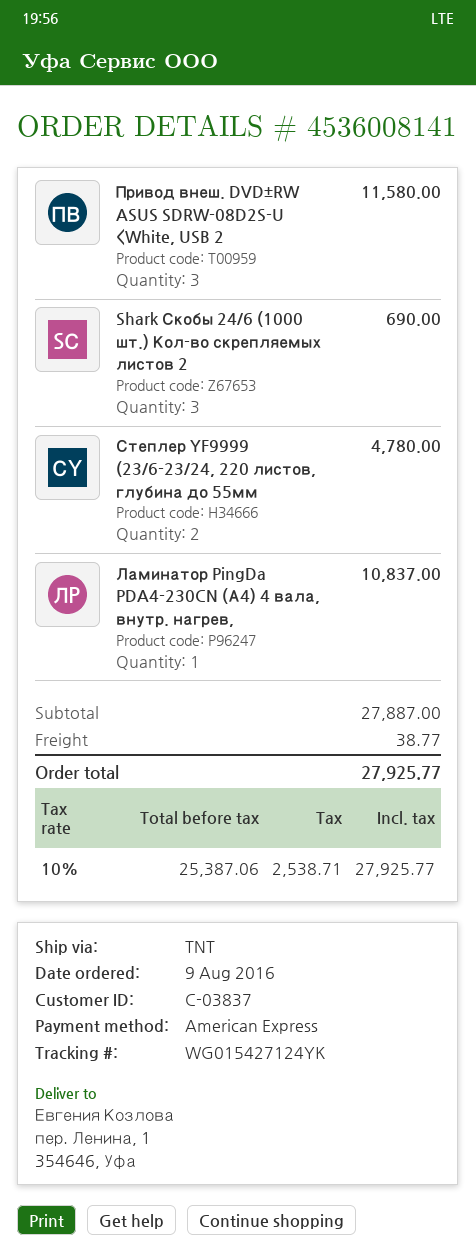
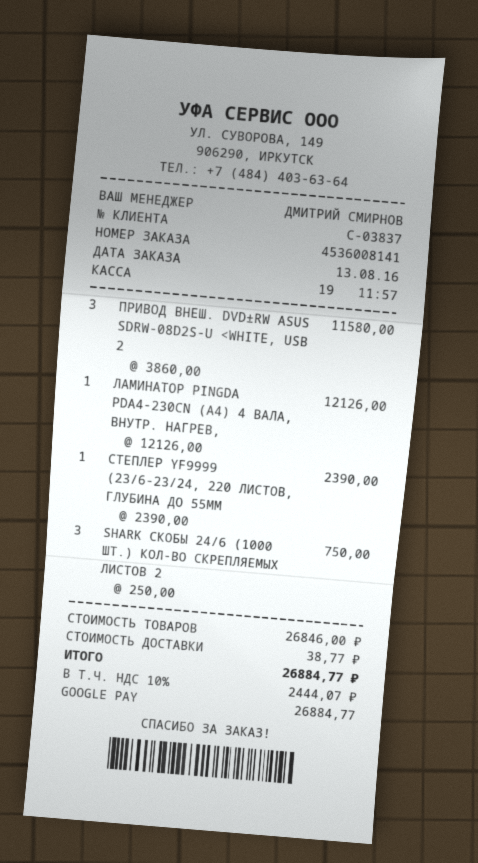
order date: 2016-08-09 -> 2016-08-13
payment method: American Express -> Google Pay
Shark Скобы 24/6 (1000 шт.) Кол-во скрепляемых листов 2: 3 for 690.00 -> 3 for 750.00
Степлер YF9999 (23/6-23/24, 220 листов, глубина до 55мм: 2 for 4780.00 -> 1 for 2390.00
Ламинатор PingDa PDA4-230CN (А4) 4 вала, внутр. нагрев,: 1 for 10837.00 -> 1 for 12126.00
subtotal: 27887.00 -> 26846.00
tax: 10% = 2538.71 -> 10% = 2444.07
total: 27925.77 -> 26884.77

